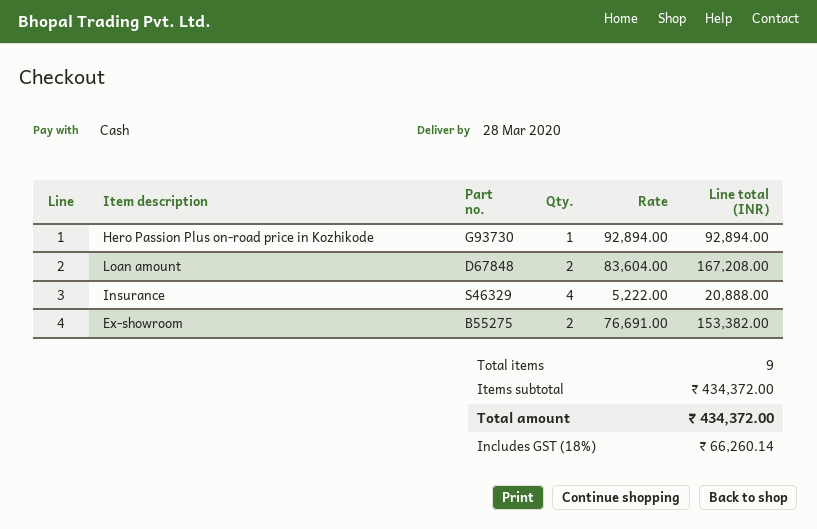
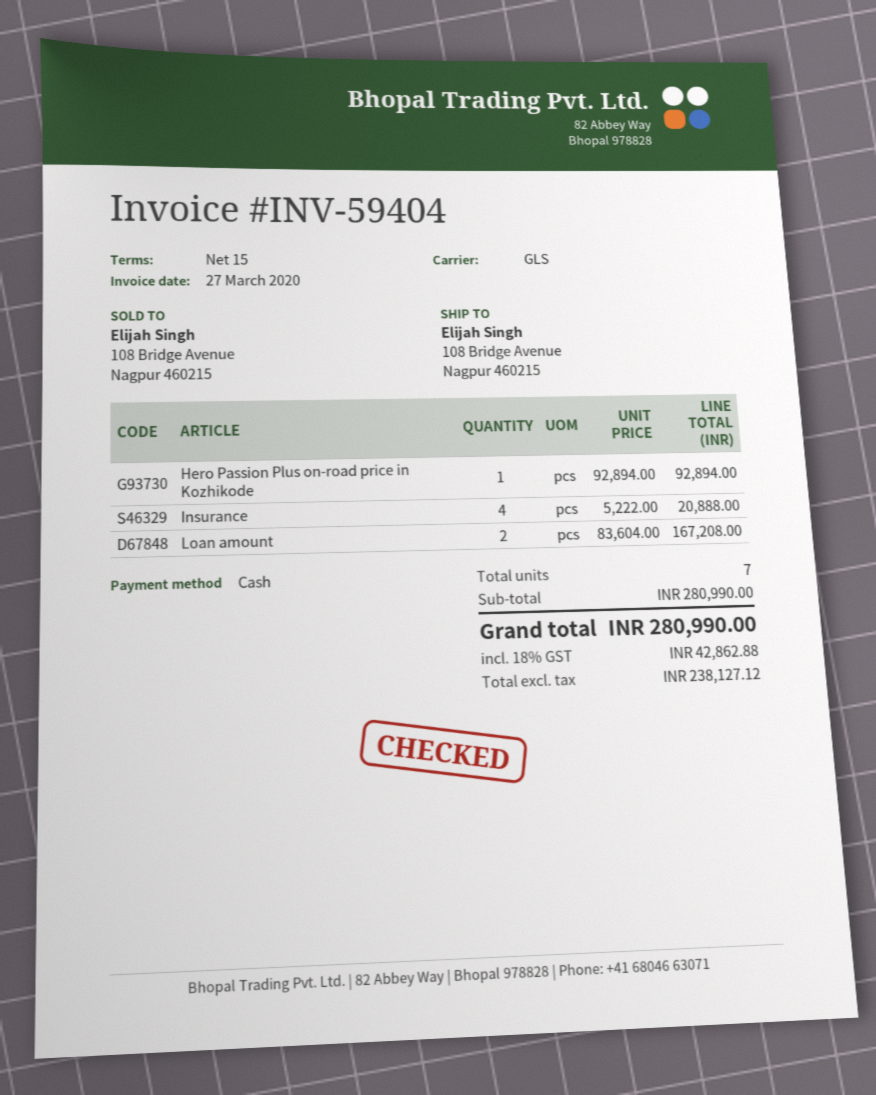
Ex-showroom: 2 x 76691.00 = 153382.00 -> none
total quantity: 9 -> 7
subtotal: 434372.00 -> 280990.00
tax: 18% = 66260.14 -> 18% = 42862.88
total: 434372.00 -> 280990.00

